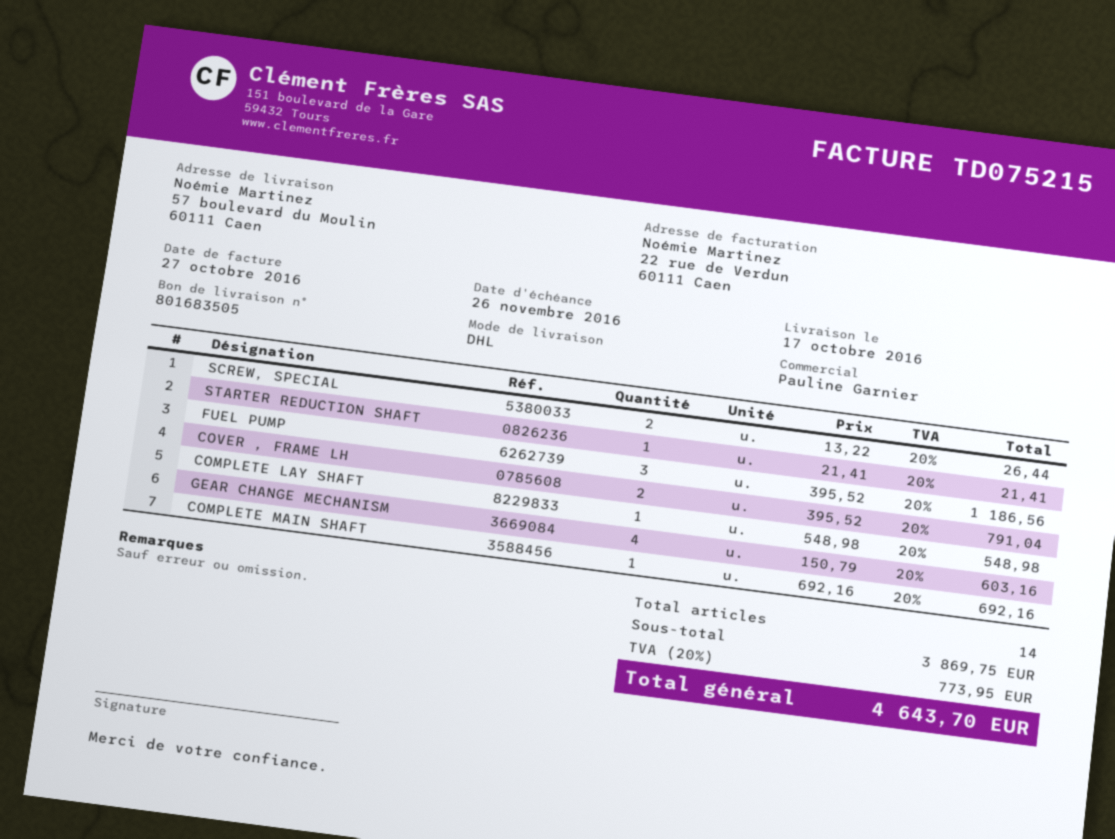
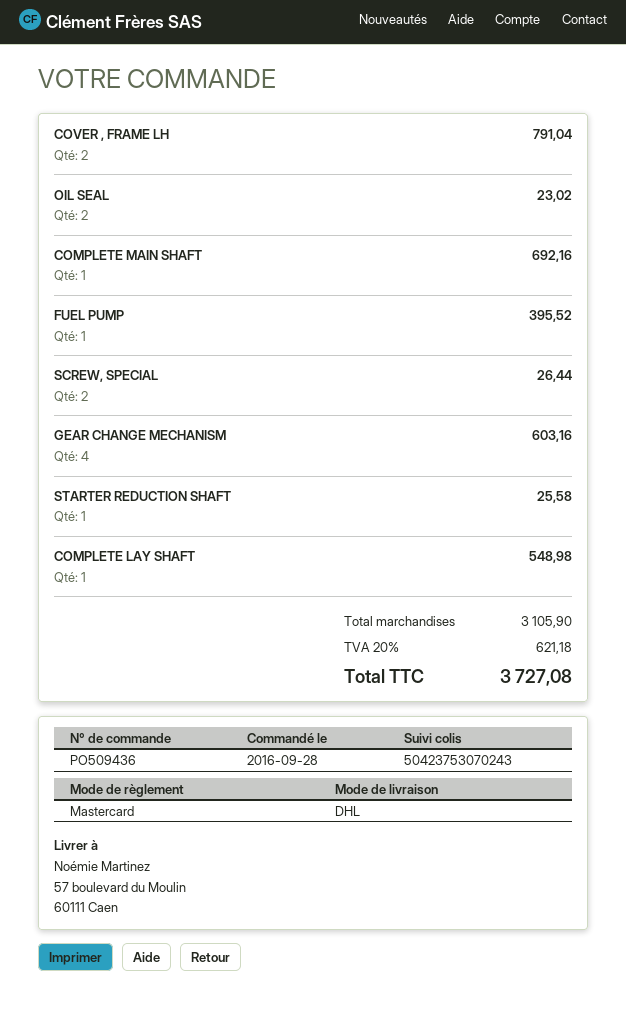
STARTER REDUCTION SHAFT: 1 for 21.41 -> 1 for 25.58
FUEL PUMP: 3 for 1186.56 -> 1 for 395.52
OIL SEAL: none -> 2 for 23.02
subtotal: 3869.75 -> 3105.90
tax: 20% = 773.95 -> 20% = 621.18
total: 4643.70 -> 3727.08

